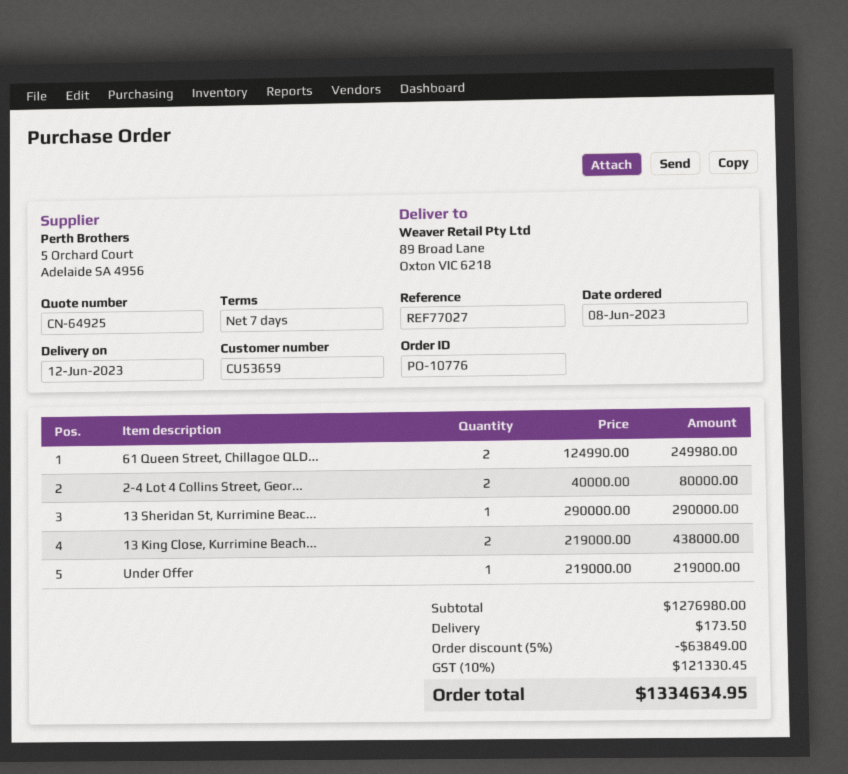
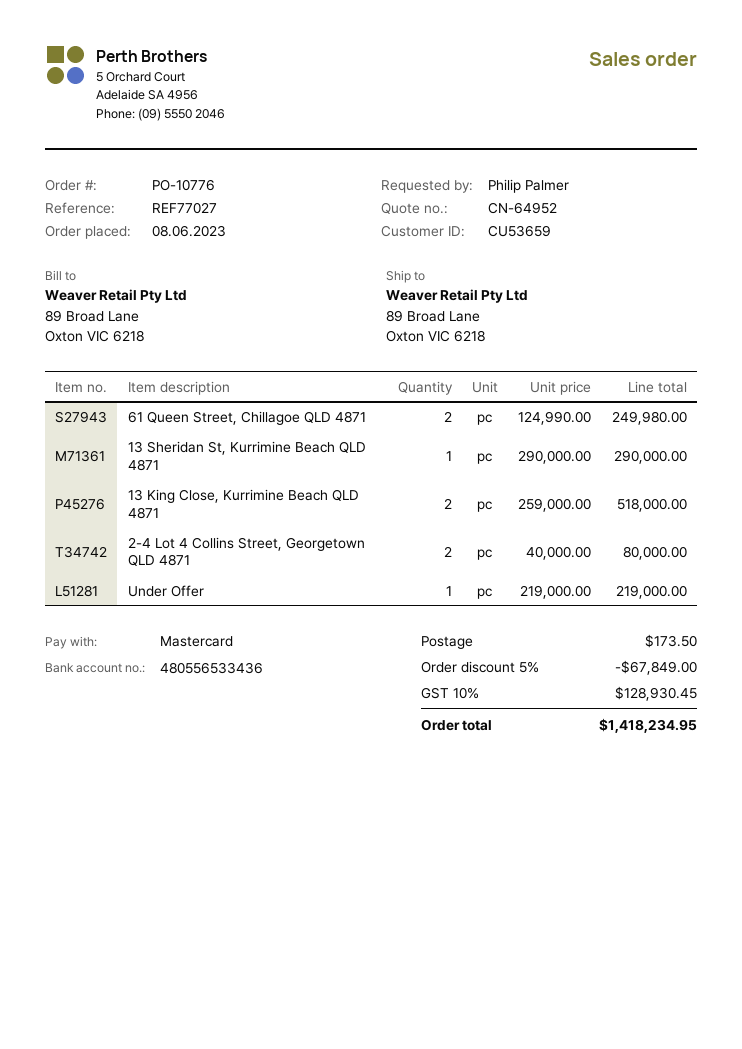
quote number: CN-64925 -> CN-64952
13 King Close, Kurrimine Beach...: 2 x 219000.00 = 438000.00 -> 2 x 259000.00 = 518000.00
discount: 5% = 63849.00 -> 5% = 67849.00
tax: 10% = 121330.45 -> 10% = 128930.45
total: 1334634.95 -> 1418234.95

